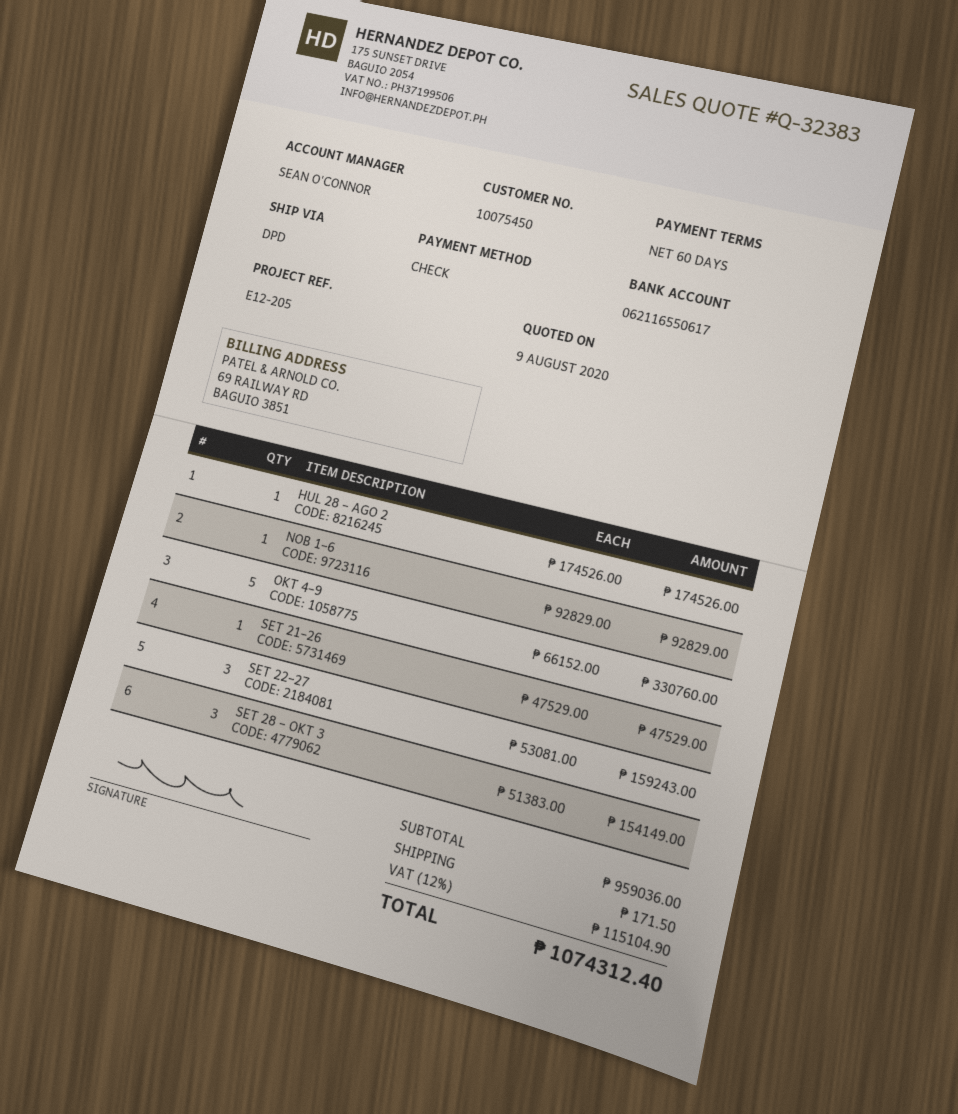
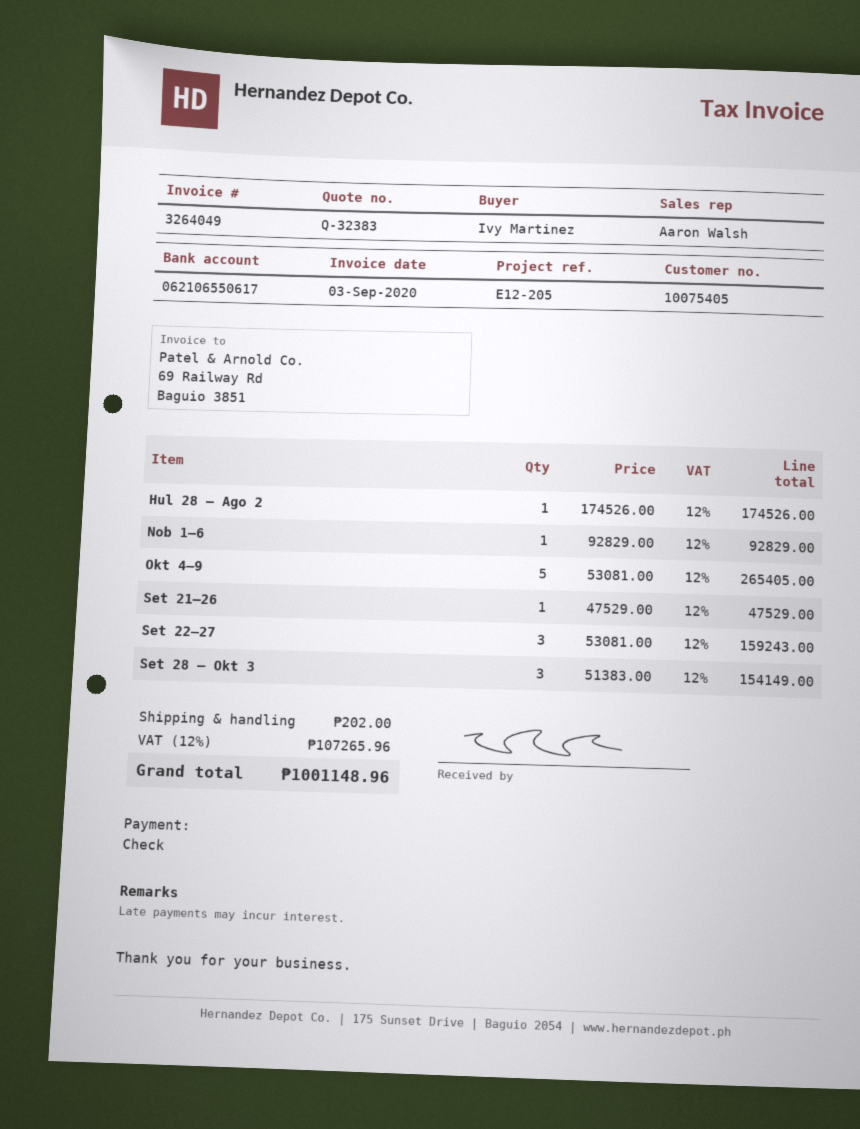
customer number: 10075450 -> 10075405
sales rep: SEAN O'CONNOR -> Aaron Walsh
bank account: 062116550617 -> 062106550617
OKT 4–9: 5 x 66152.00 = 330760.00 -> 5 x 53081.00 = 265405.00
shipping: 171.50 -> 202.00
tax: 12% = 115104.90 -> 12% = 107265.96
total: 1074312.40 -> 1001148.96

